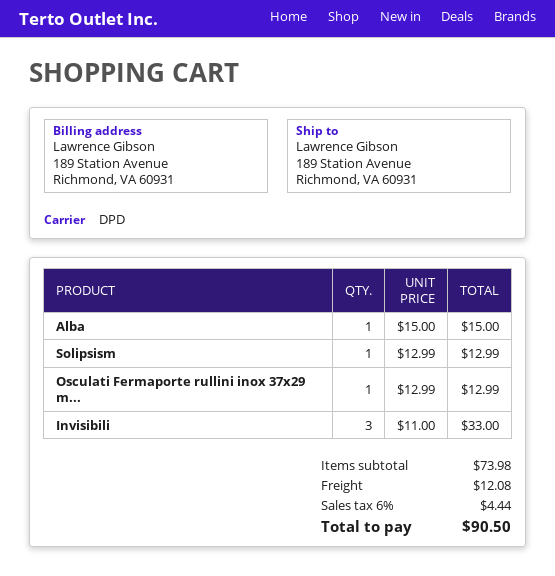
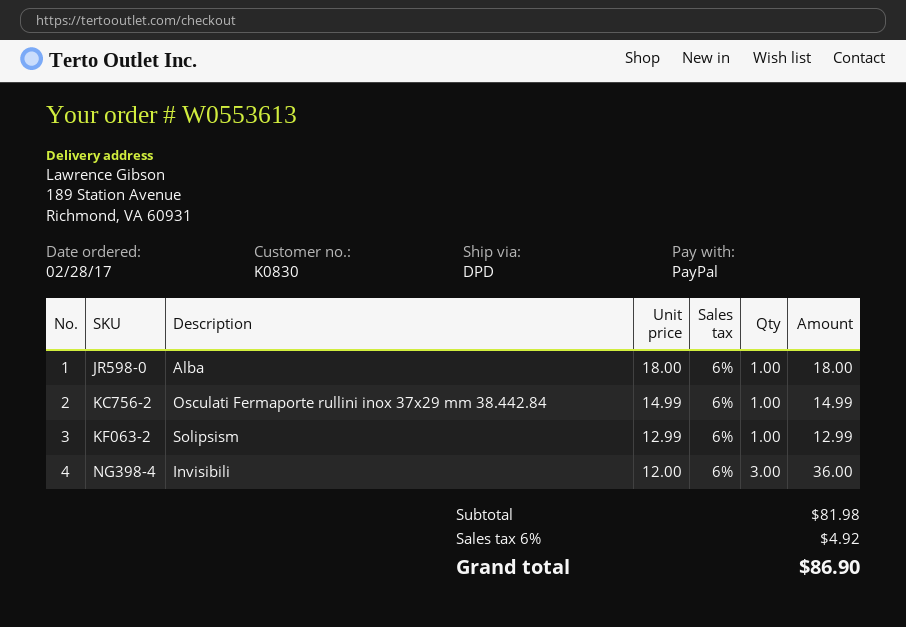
Alba: 1 x 15.00 = 15.00 -> 1 x 18.00 = 18.00
Osculati Fermaporte rullini inox 37x29 m...: 1 x 12.99 = 12.99 -> 1 x 14.99 = 14.99
Invisibili: 3 x 11.00 = 33.00 -> 3 x 12.00 = 36.00
subtotal: 73.98 -> 81.98
shipping: 12.08 -> none
tax: 6% = 4.44 -> 6% = 4.92
total: 90.50 -> 86.90

